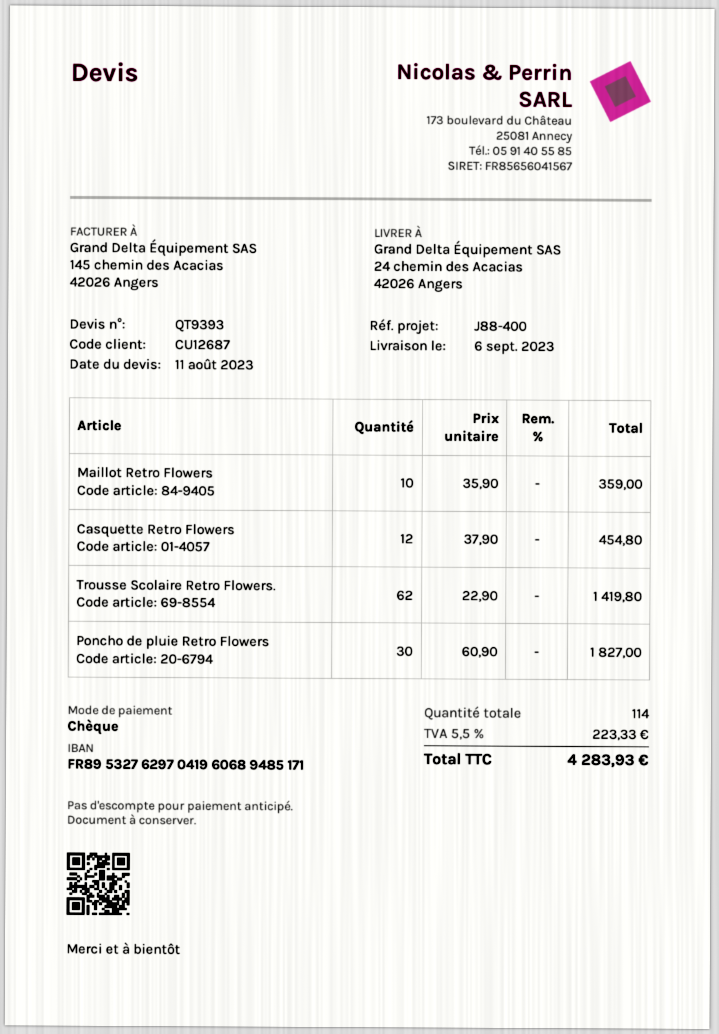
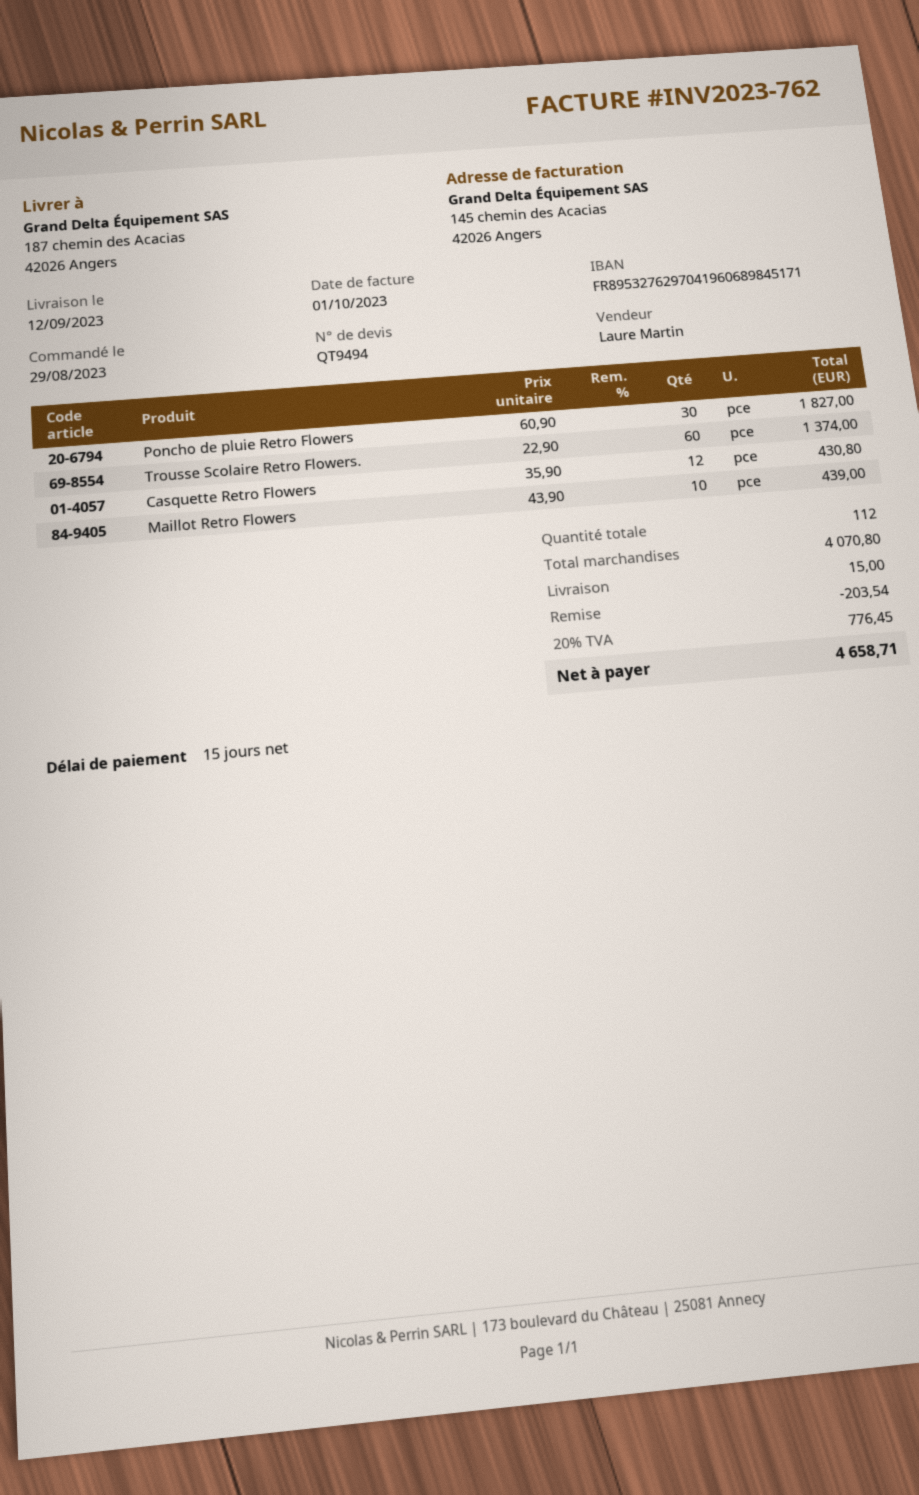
quote number: QT9393 -> QT9494
delivery date: 2023-09-06 -> 2023-09-12
bank account: FR8953276297041960689485171 -> FR8953276297041960689845171
ship to: 24 chemin des Acacias, 42026 Angers -> 187 chemin des Acacias, 42026 Angers
Maillot Retro Flowers: 10 x 35.90 = 359.00 -> 10 x 43.90 = 439.00
Casquette Retro Flowers: 12 x 37.90 = 454.80 -> 12 x 35.90 = 430.80
Trousse Scolaire Retro Flowers.: 62 x 22.90 = 1419.80 -> 60 x 22.90 = 1374.00
total quantity: 114 -> 112
discount: none -> 203.54
shipping: none -> 15.00
tax: 5.5% = 223.33 -> 20% = 776.45
total: 4283.93 -> 4658.71

